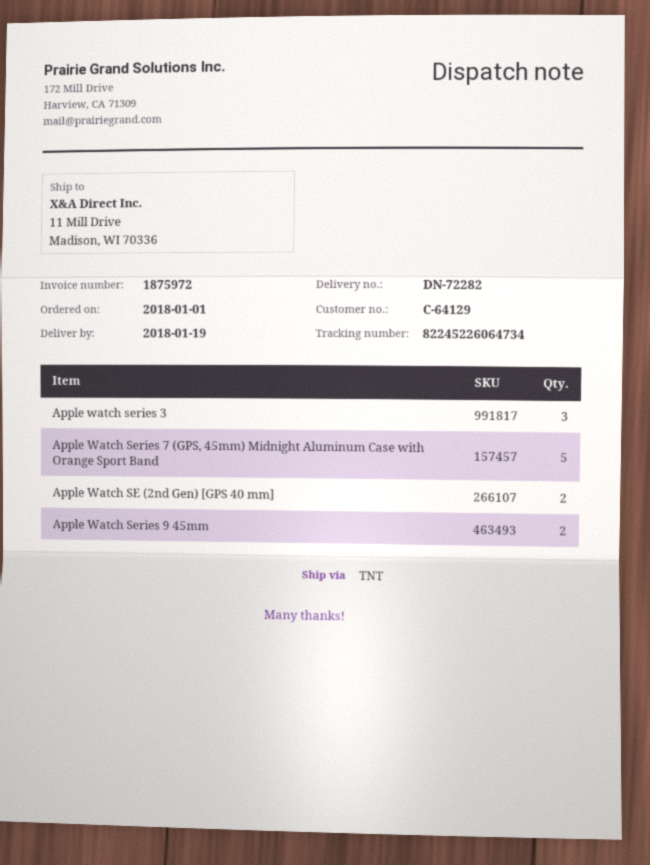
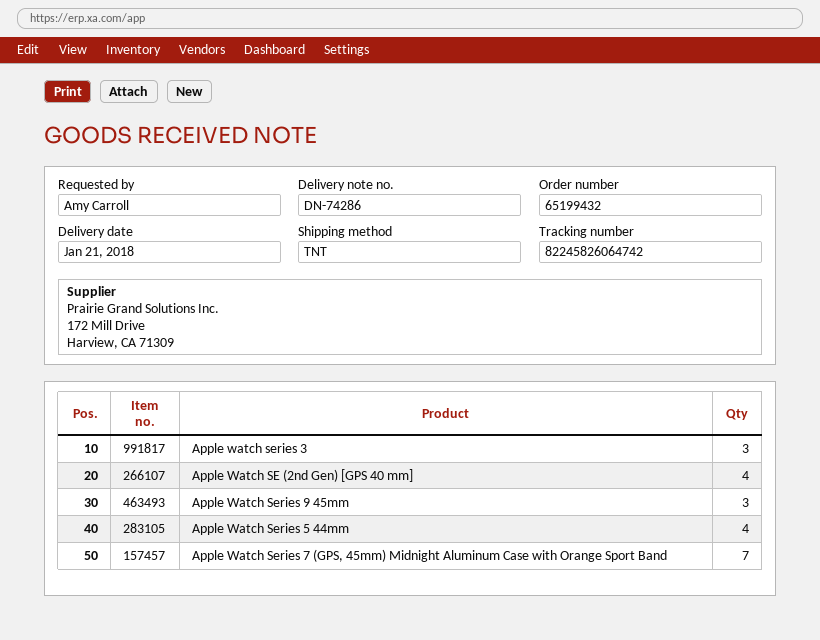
delivery note number: DN-72282 -> DN-74286
delivery date: 2018-01-19 -> 2018-01-21
tracking number: 82245226064734 -> 82245826064742
Apple Watch Series 7 (GPS, 45mm) Midnight Aluminum Case with Orange Sport Band: 5 -> 7
Apple Watch SE (2nd Gen) [GPS 40 mm]: 2 -> 4
Apple Watch Series 9 45mm: 2 -> 3
Apple Watch Series 5 44mm: none -> 4

